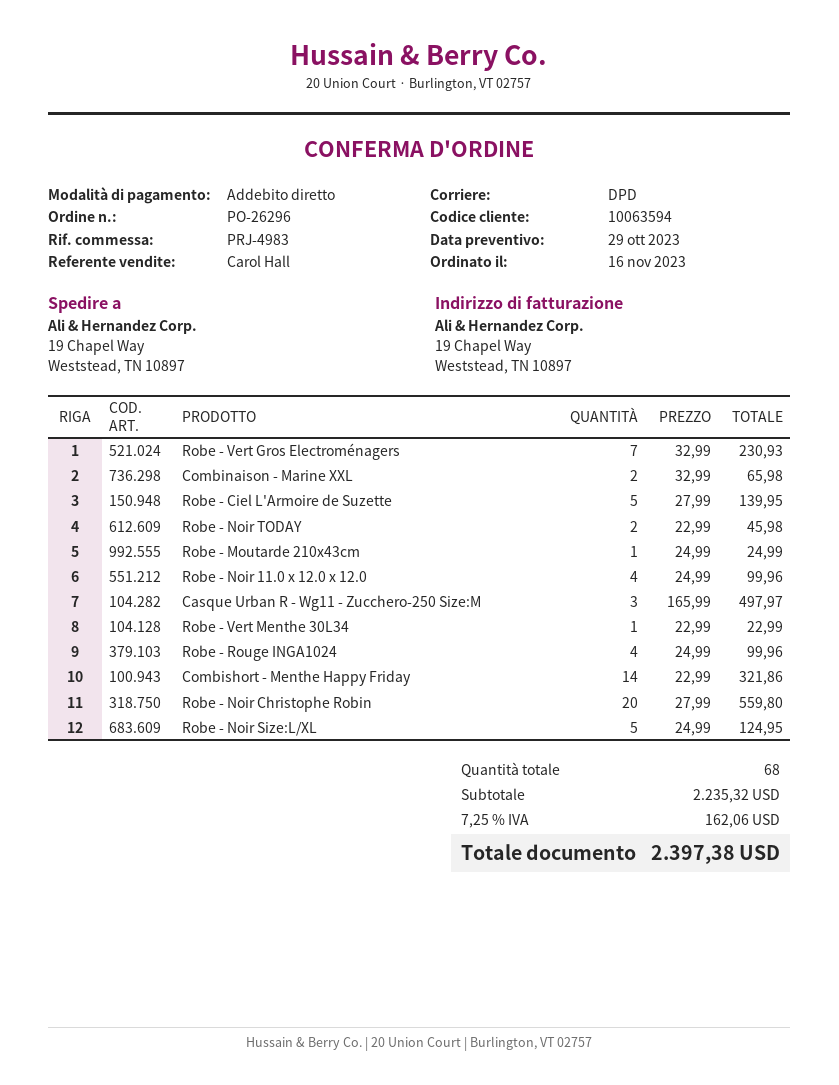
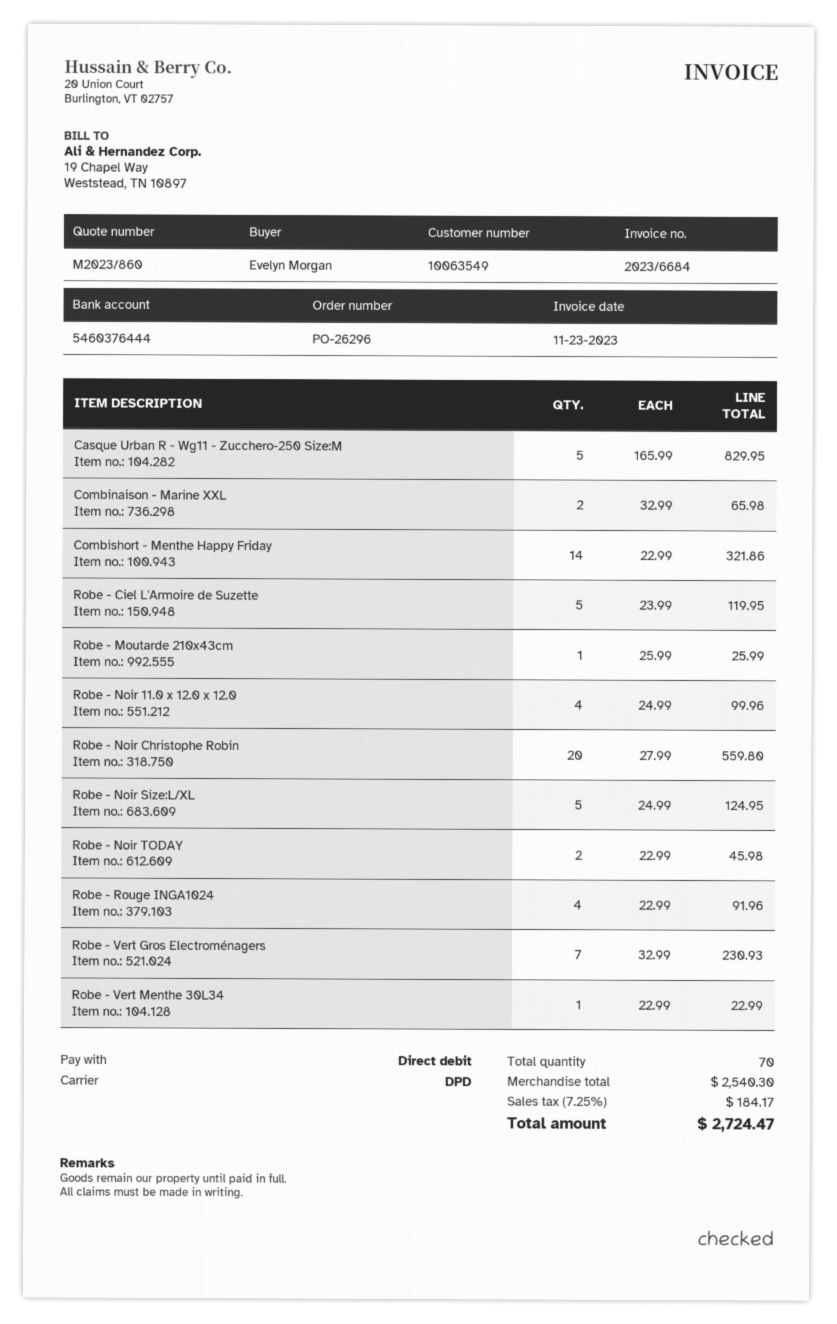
customer number: 10063594 -> 10063549
Robe - Ciel L'Armoire de Suzette: 5 x 27.99 = 139.95 -> 5 x 23.99 = 119.95
Robe - Moutarde 210x43cm: 1 x 24.99 = 24.99 -> 1 x 25.99 = 25.99
Casque Urban R - Wg11 - Zucchero-250 Size:M: 3 x 165.99 = 497.97 -> 5 x 165.99 = 829.95
Robe - Rouge INGA1024: 4 x 24.99 = 99.96 -> 4 x 22.99 = 91.96
total quantity: 68 -> 70
subtotal: 2235.32 -> 2540.30
tax: 7.25% = 162.06 -> 7.25% = 184.17
total: 2397.38 -> 2724.47

